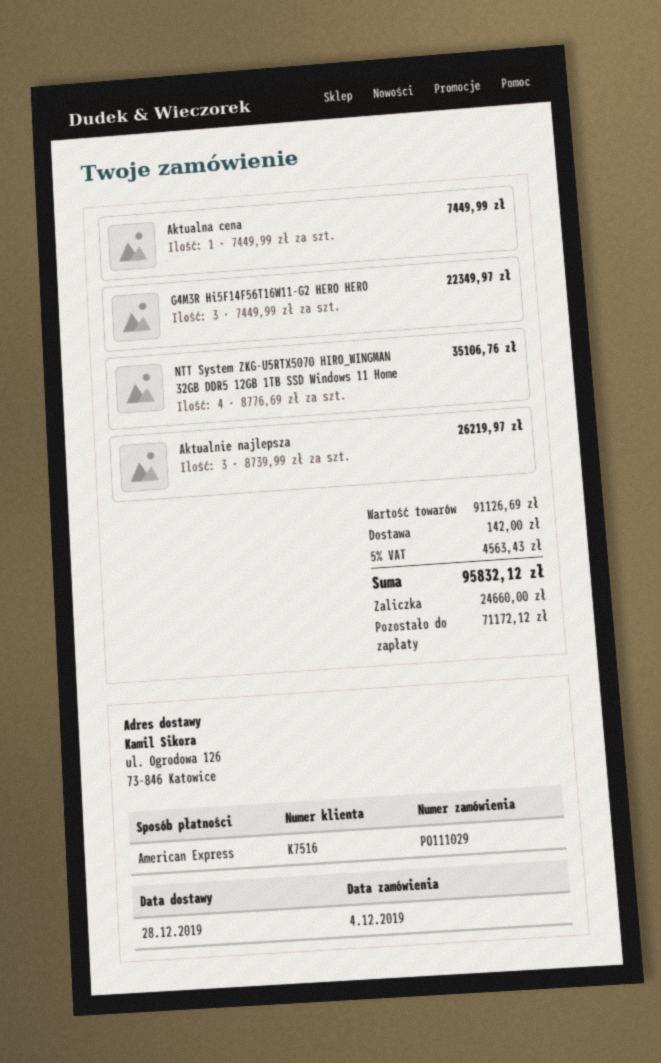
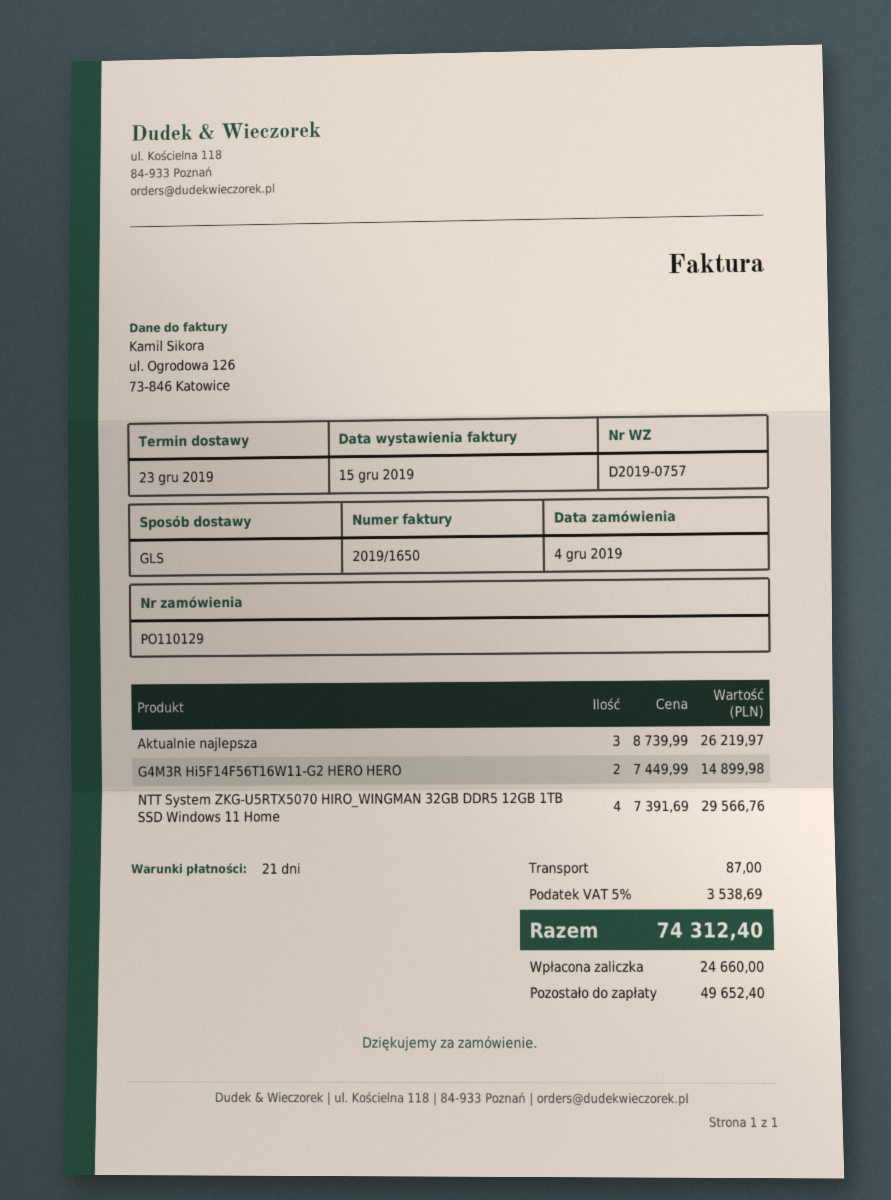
order number: PO111029 -> PO110129
delivery date: 2019-12-28 -> 2019-12-23
Aktualna cena: 1 x 7449.99 = 7449.99 -> none
G4M3R Hi5F14F56T16W11-G2 HERO HERO: 3 x 7449.99 = 22349.97 -> 2 x 7449.99 = 14899.98
NTT System ZKG-U5RTX5070 HIRO_WINGMAN 32GB DDR5 12GB 1TB SSD Windows 11 Home: 4 x 8776.69 = 35106.76 -> 4 x 7391.69 = 29566.76
shipping: 142.00 -> 87.00
tax: 5% = 4563.43 -> 5% = 3538.69
total: 95832.12 -> 74312.40
balance: 71172.12 -> 49652.40

